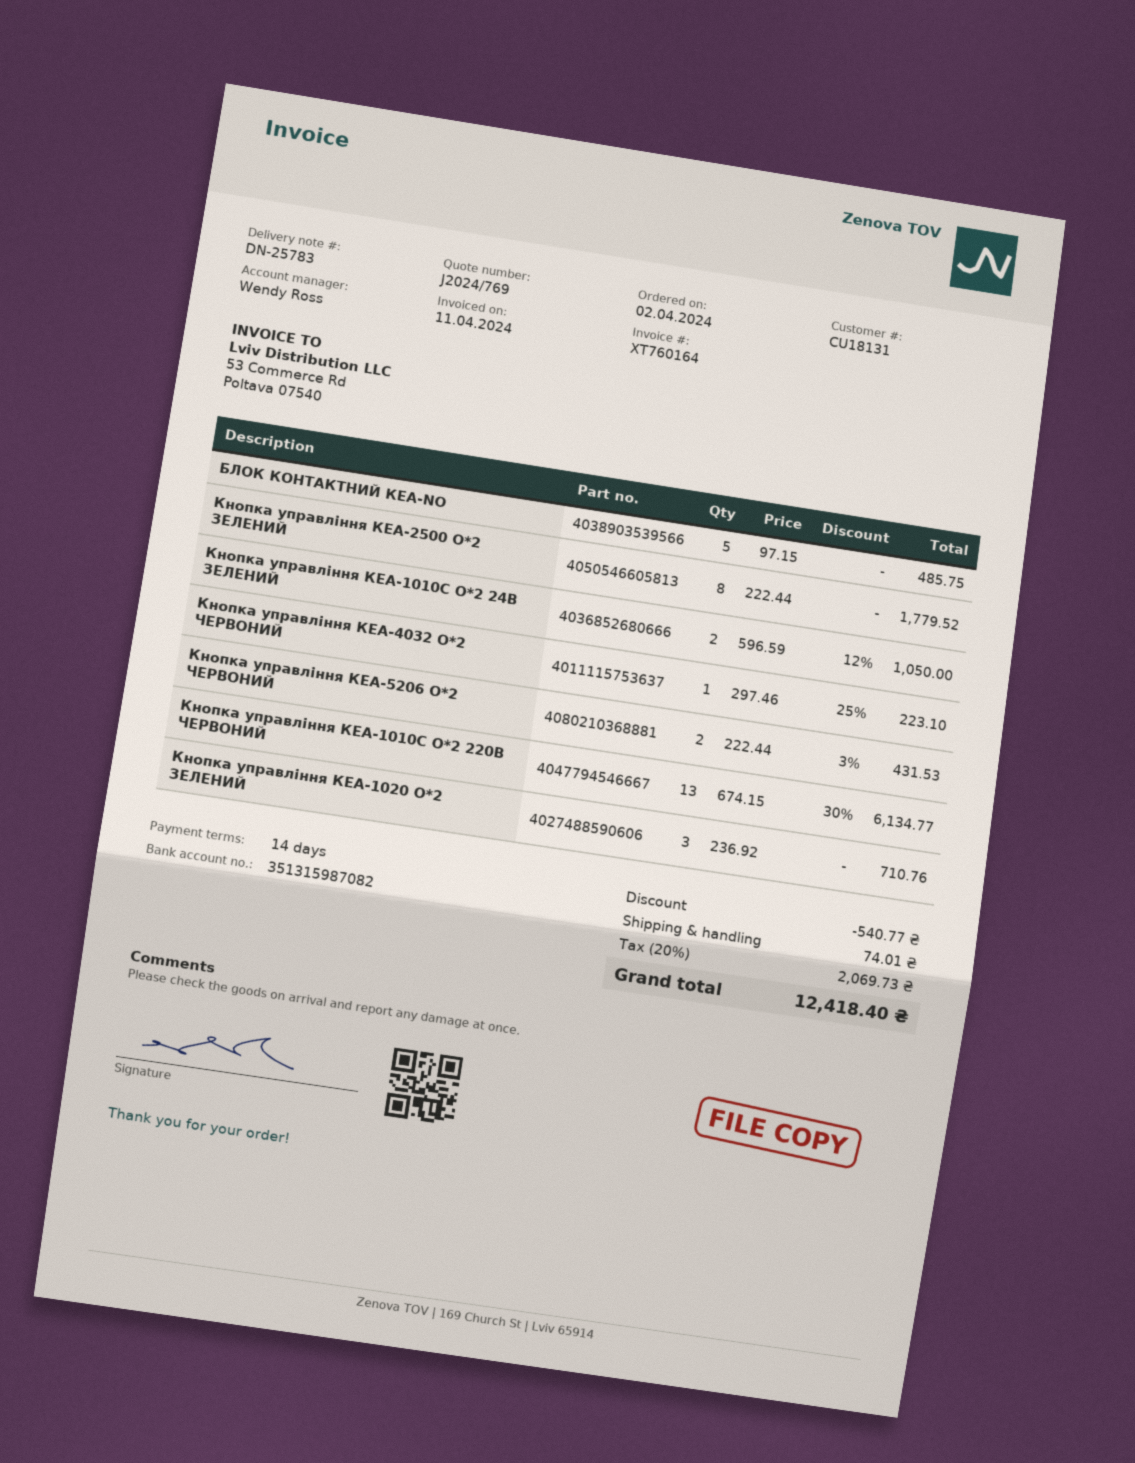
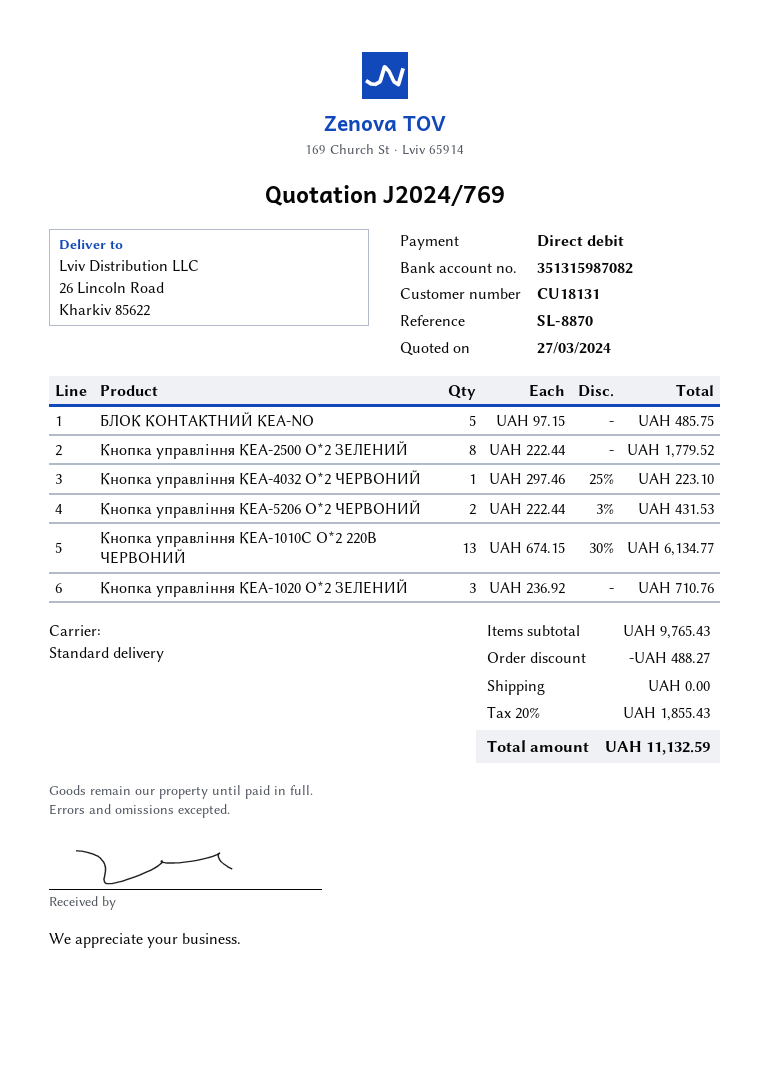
Кнопка управління КЕА-1010С О*2 24В ЗЕЛЕНИЙ: 2 x 596.59 - 12% = 1050.00 -> none
discount: 540.77 -> 488.27
shipping: 74.01 -> 0.00
tax: 20% = 2069.73 -> 20% = 1855.43
total: 12418.40 -> 11132.59

